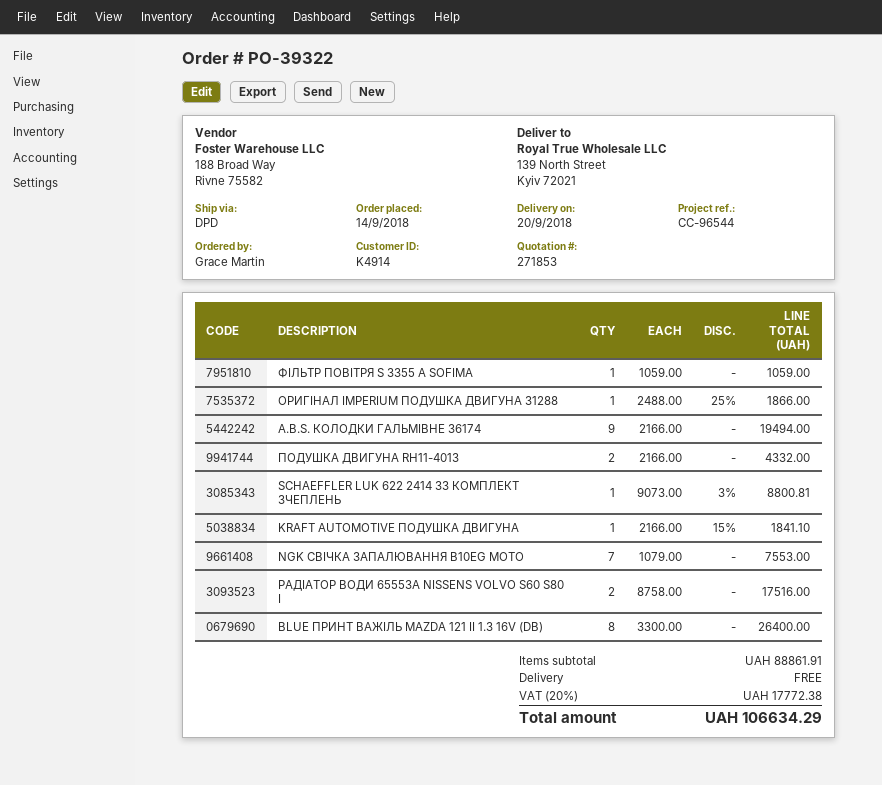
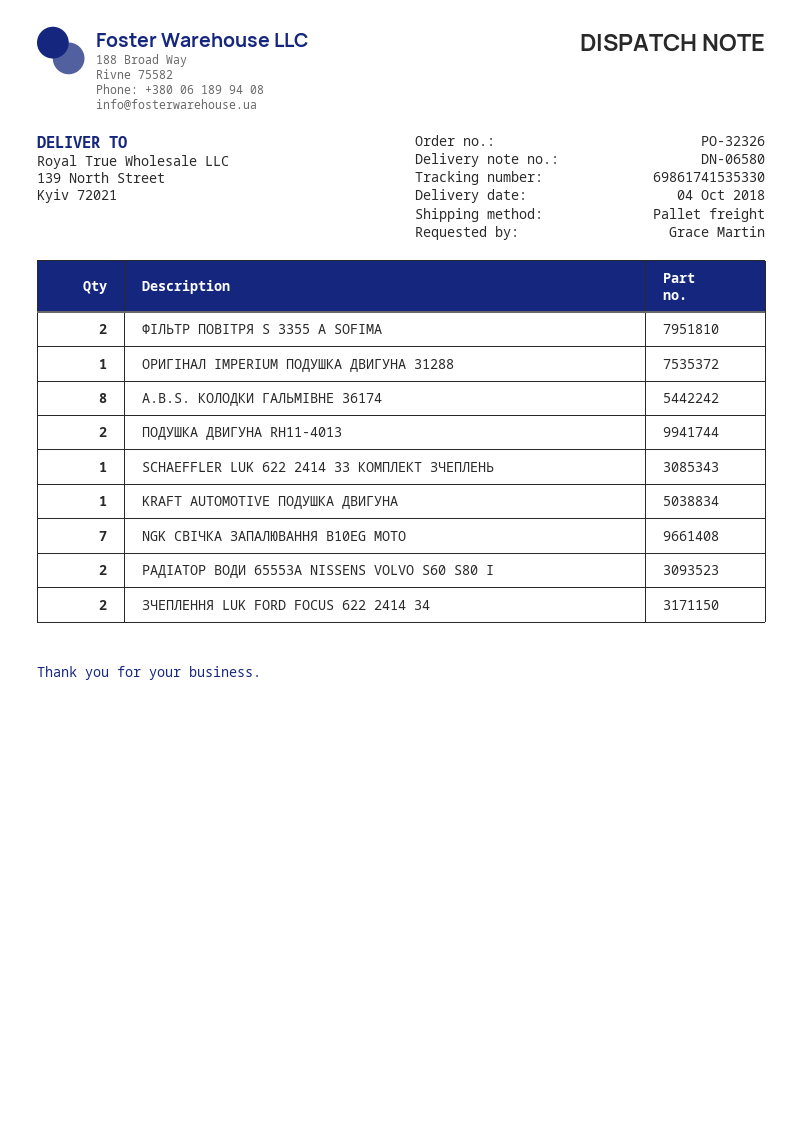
order number: PO-39322 -> PO-32326
delivery date: 2018-09-20 -> 2018-10-04
shipping method: DPD -> pallet freight
ФІЛЬТР ПОВІТРЯ S 3355 A SOFIMA: 1 -> 2
A.B.S. КОЛОДКИ ГАЛЬМІВНЕ 36174: 9 -> 8
BLUE ПРИНТ ВАЖІЛЬ MAZDA 121 II 1.3 16V (DB): 8 -> none
ЗЧЕПЛЕННЯ LUK FORD FOCUS 622 2414 34: none -> 2

